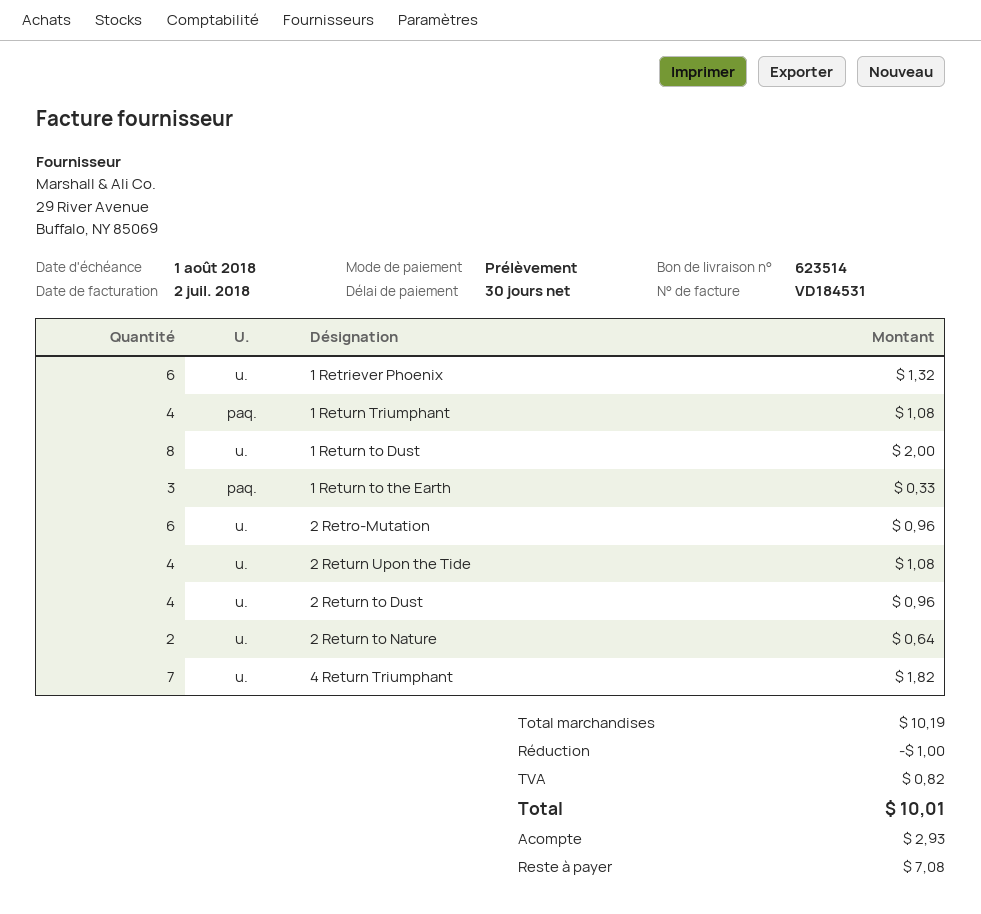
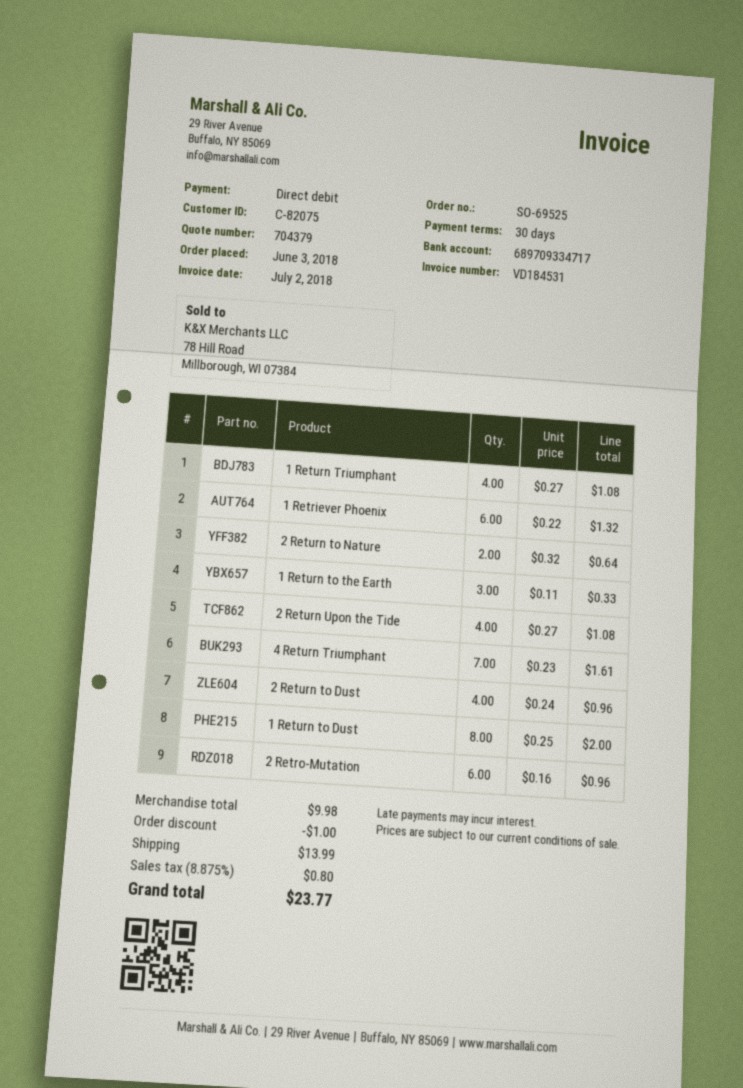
4 Return Triumphant: 7 for 1.82 -> 7 for 1.61
subtotal: 10.19 -> 9.98
shipping: none -> 13.99
tax: 0.82 -> 0.80
total: 10.01 -> 23.77

